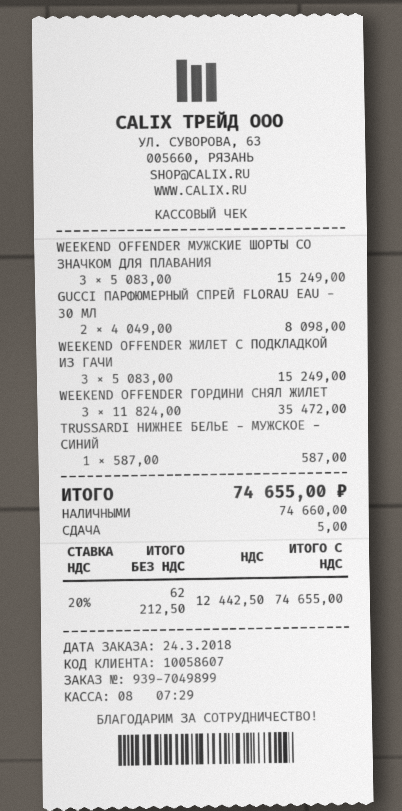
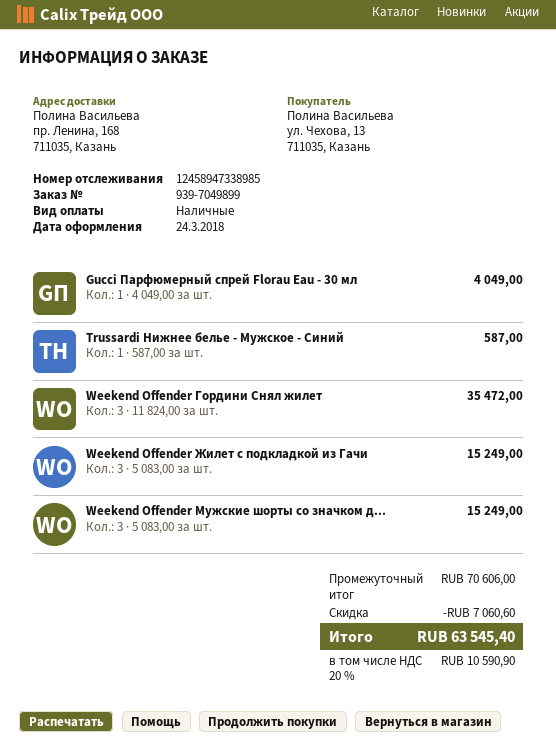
GUCCI ПАРФЮМЕРНЫЙ СПРЕЙ FLORAU EAU - 30 МЛ: 2 x 4049.00 = 8098.00 -> 1 x 4049.00 = 4049.00
discount: none -> 7060.60
tax: 20% = 12442.50 -> 20% = 10590.90
total: 74655.00 -> 63545.40

